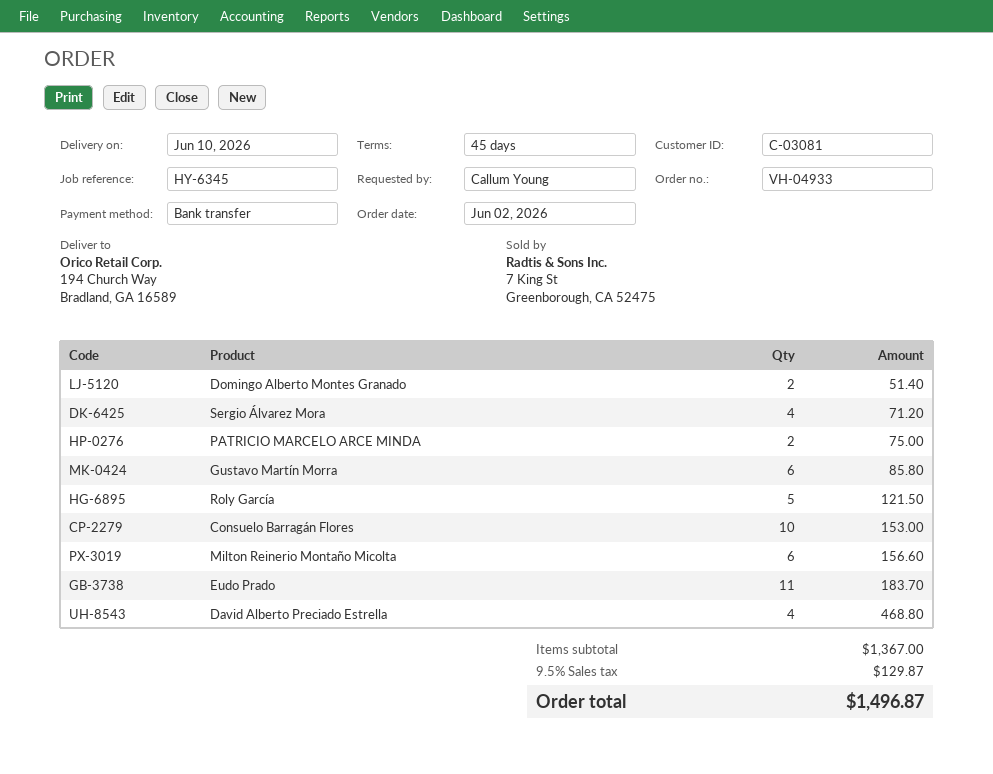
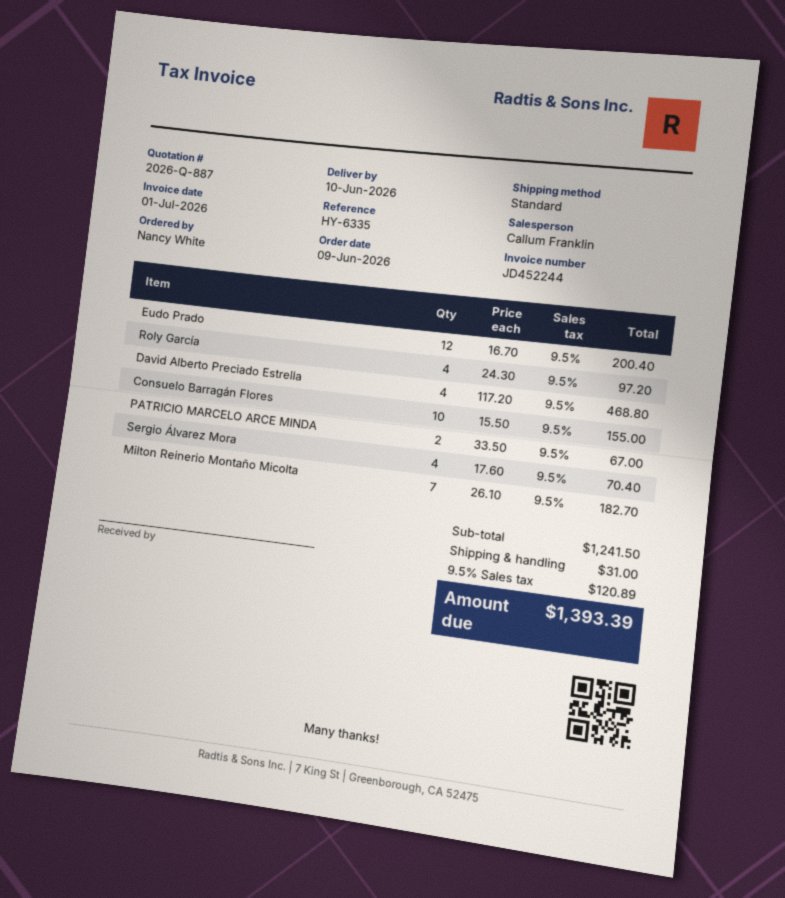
order date: 2026-06-02 -> 2026-06-09
reference: HY-6345 -> HY-6335
ordered by: Callum Young -> Nancy White
Domingo Alberto Montes Granado: 2 for 51.40 -> none
Sergio Álvarez Mora: 4 for 71.20 -> 4 for 70.40
PATRICIO MARCELO ARCE MINDA: 2 for 75.00 -> 2 for 67.00
Gustavo Martín Morra: 6 for 85.80 -> none
Roly García: 5 for 121.50 -> 4 for 97.20
Consuelo Barragán Flores: 10 for 153.00 -> 10 for 155.00
Milton Reinerio Montaño Micolta: 6 for 156.60 -> 7 for 182.70
Eudo Prado: 11 for 183.70 -> 12 for 200.40
subtotal: 1367.00 -> 1241.50
shipping: none -> 31.00
tax: 9.5% = 129.87 -> 9.5% = 120.89
total: 1496.87 -> 1393.39

